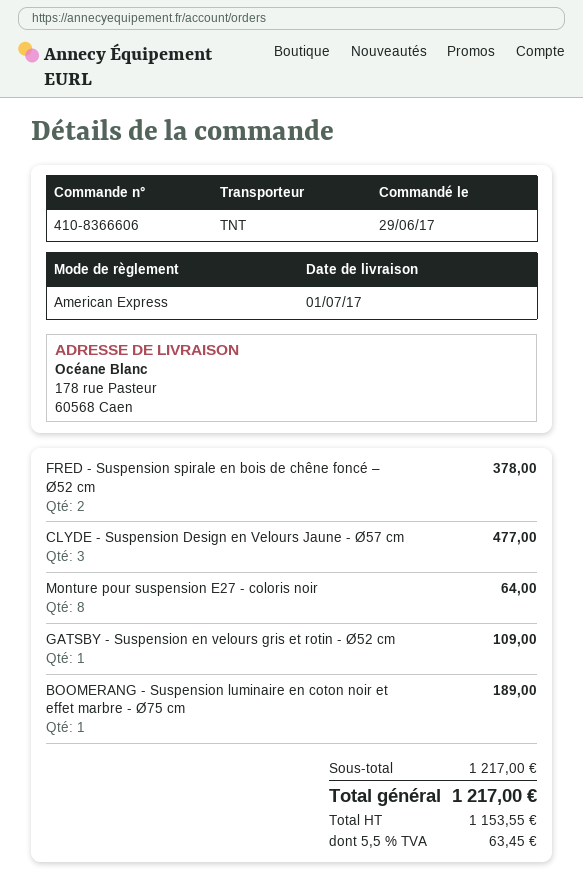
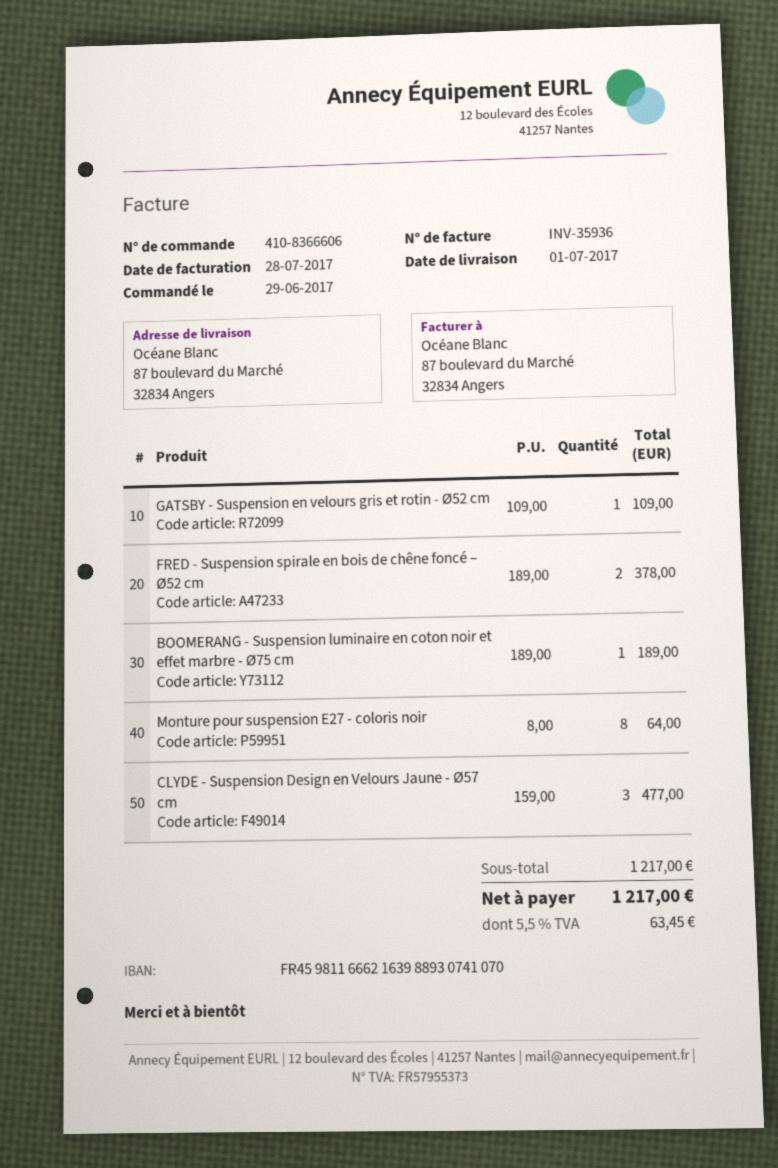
ship to: 178 rue Pasteur, 60568 Caen -> 87 boulevard du Marché, 32834 Angers

